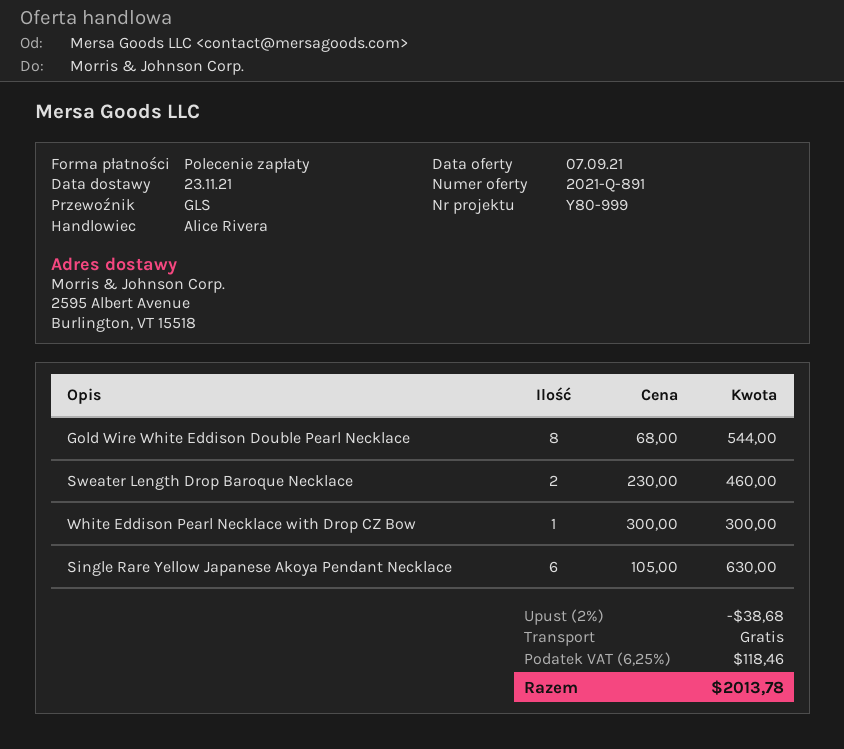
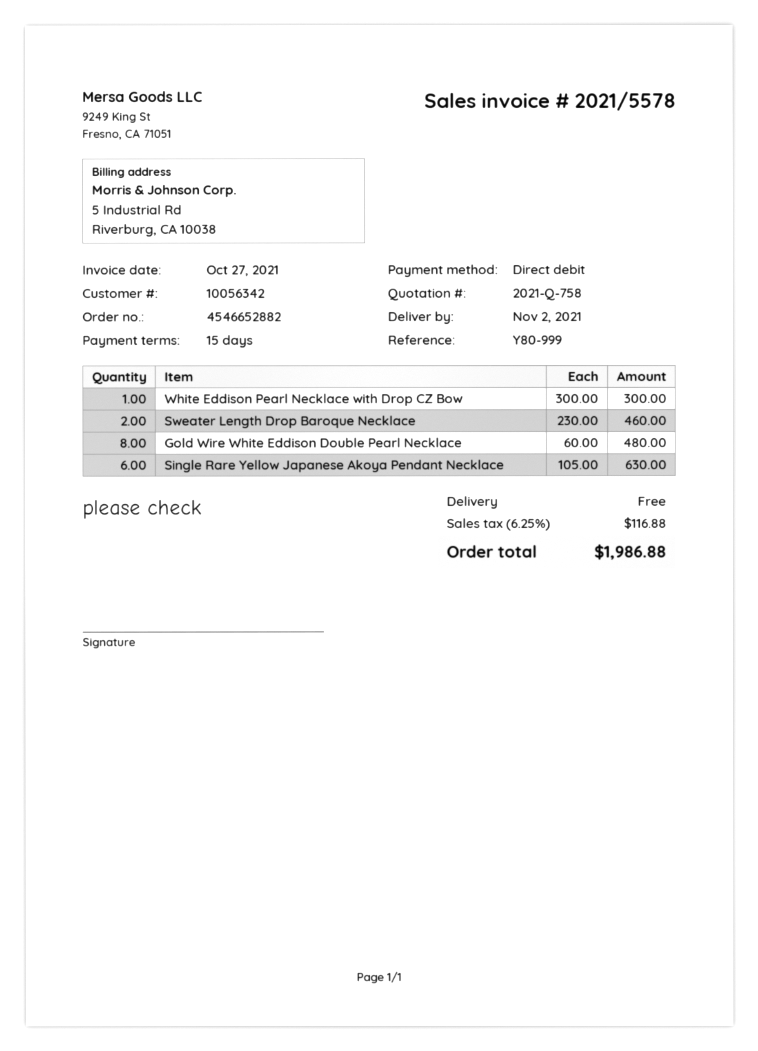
quote number: 2021-Q-891 -> 2021-Q-758
delivery date: 2021-11-23 -> 2021-11-02
Gold Wire White Eddison Double Pearl Necklace: 8 x 68.00 = 544.00 -> 8 x 60.00 = 480.00
discount: 2% = 38.68 -> none
tax: 6.25% = 118.46 -> 6.25% = 116.88
total: 2013.78 -> 1986.88

